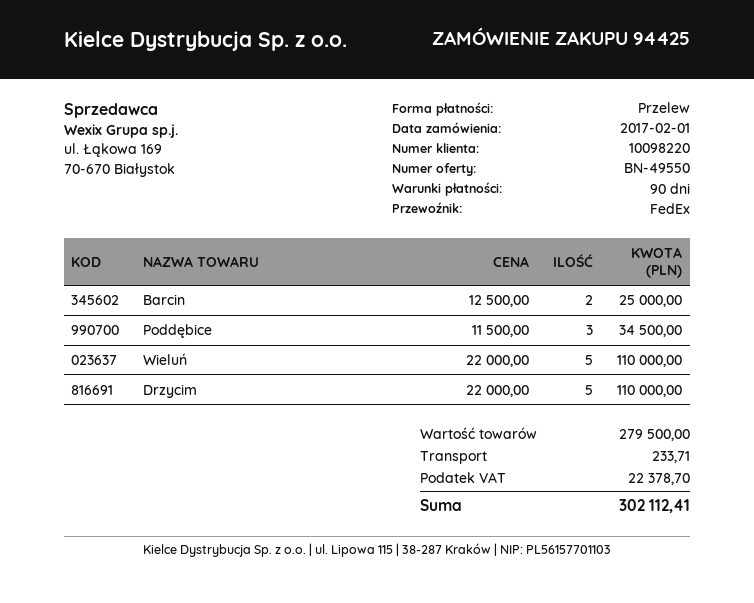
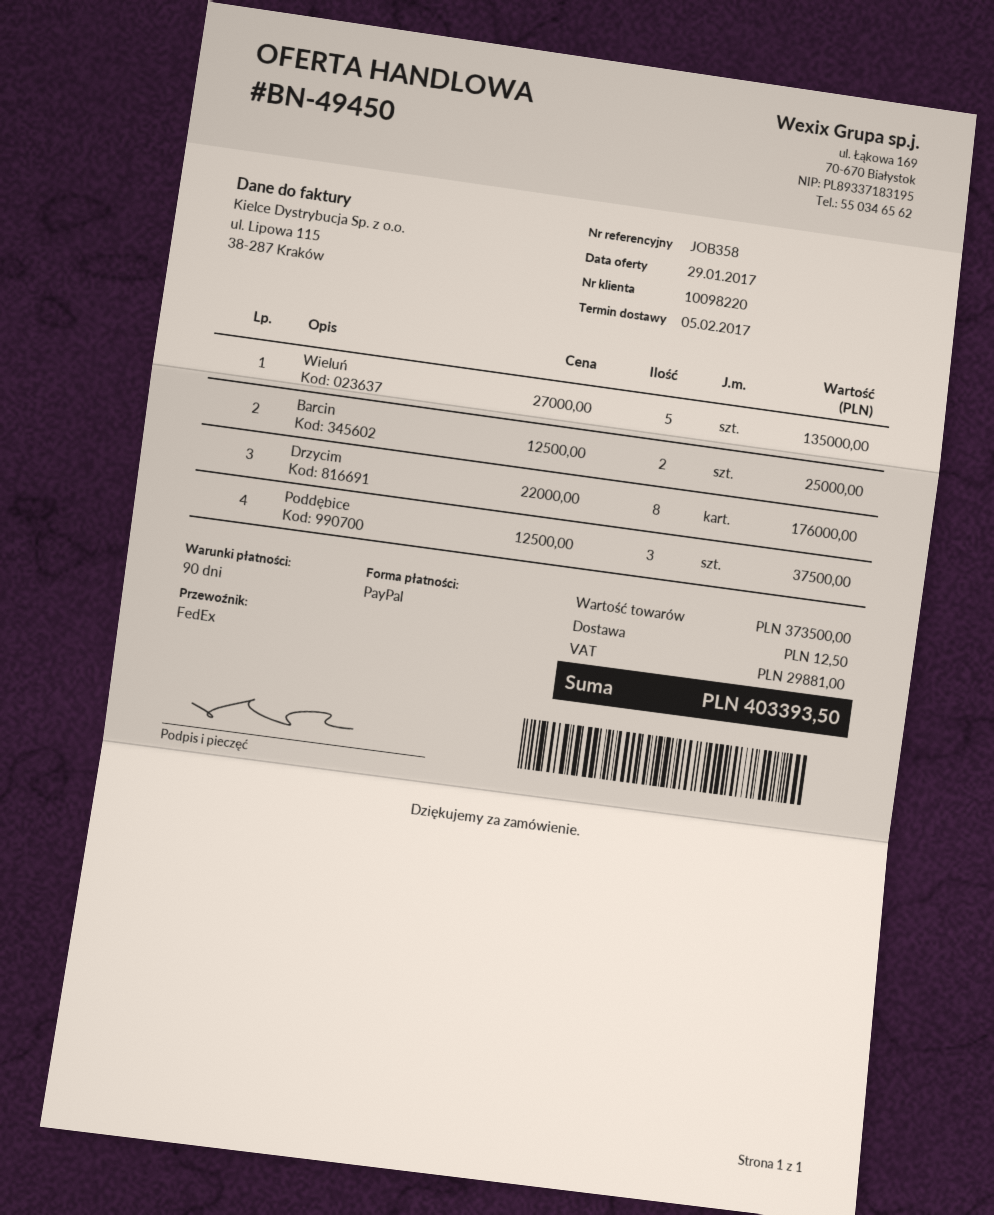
quote number: BN-49550 -> BN-49450
payment method: bank transfer -> PayPal
Poddębice: 3 x 11500.00 = 34500.00 -> 3 x 12500.00 = 37500.00
Wieluń: 5 x 22000.00 = 110000.00 -> 5 x 27000.00 = 135000.00
Drzycim: 5 x 22000.00 = 110000.00 -> 8 x 22000.00 = 176000.00
subtotal: 279500.00 -> 373500.00
shipping: 233.71 -> 12.50
tax: 22378.70 -> 29881.00
total: 302112.41 -> 403393.50

